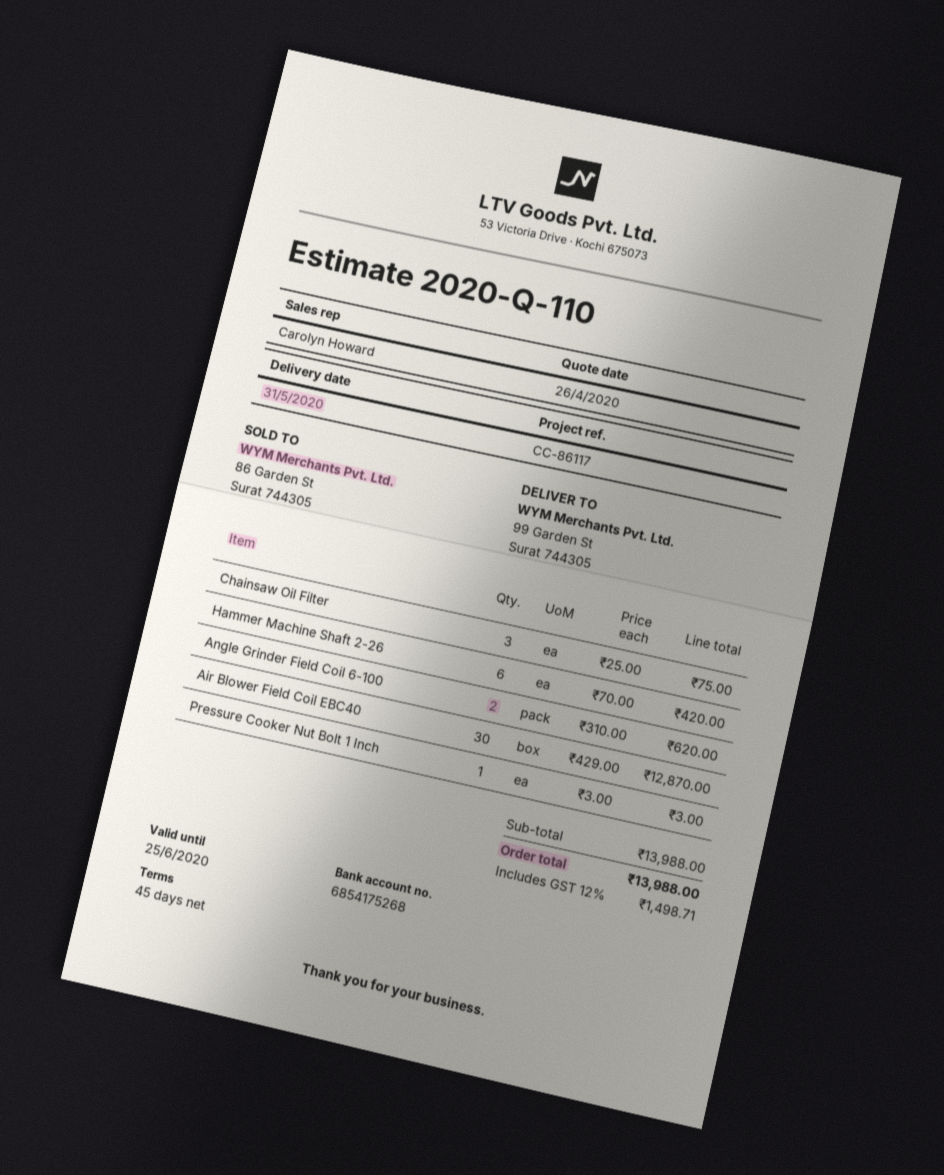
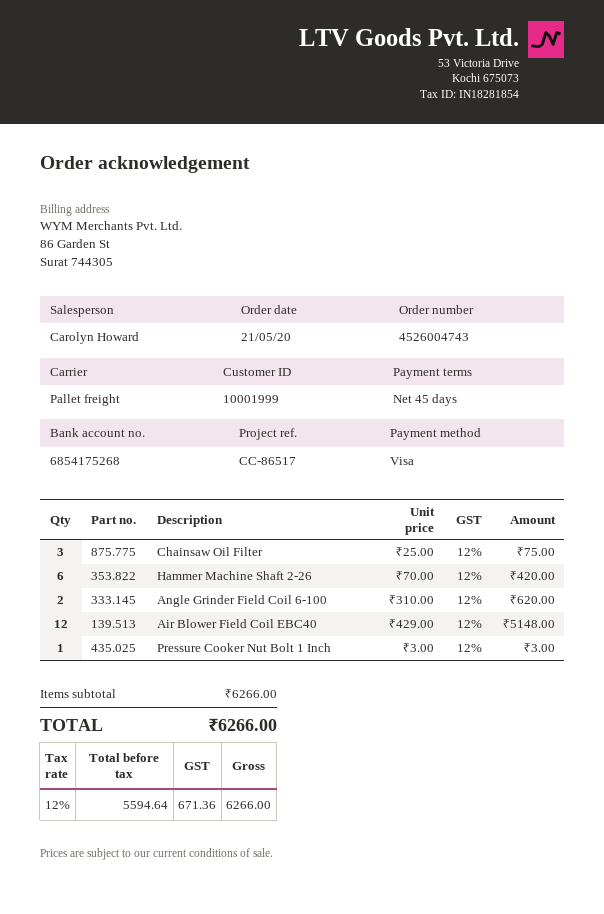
reference: CC-86117 -> CC-86517
Air Blower Field Coil EBC40: 30 x 429.00 = 12870.00 -> 12 x 429.00 = 5148.00
subtotal: 13988.00 -> 6266.00
tax: 12% = 1498.71 -> 12% = 671.36
total: 13988.00 -> 6266.00

